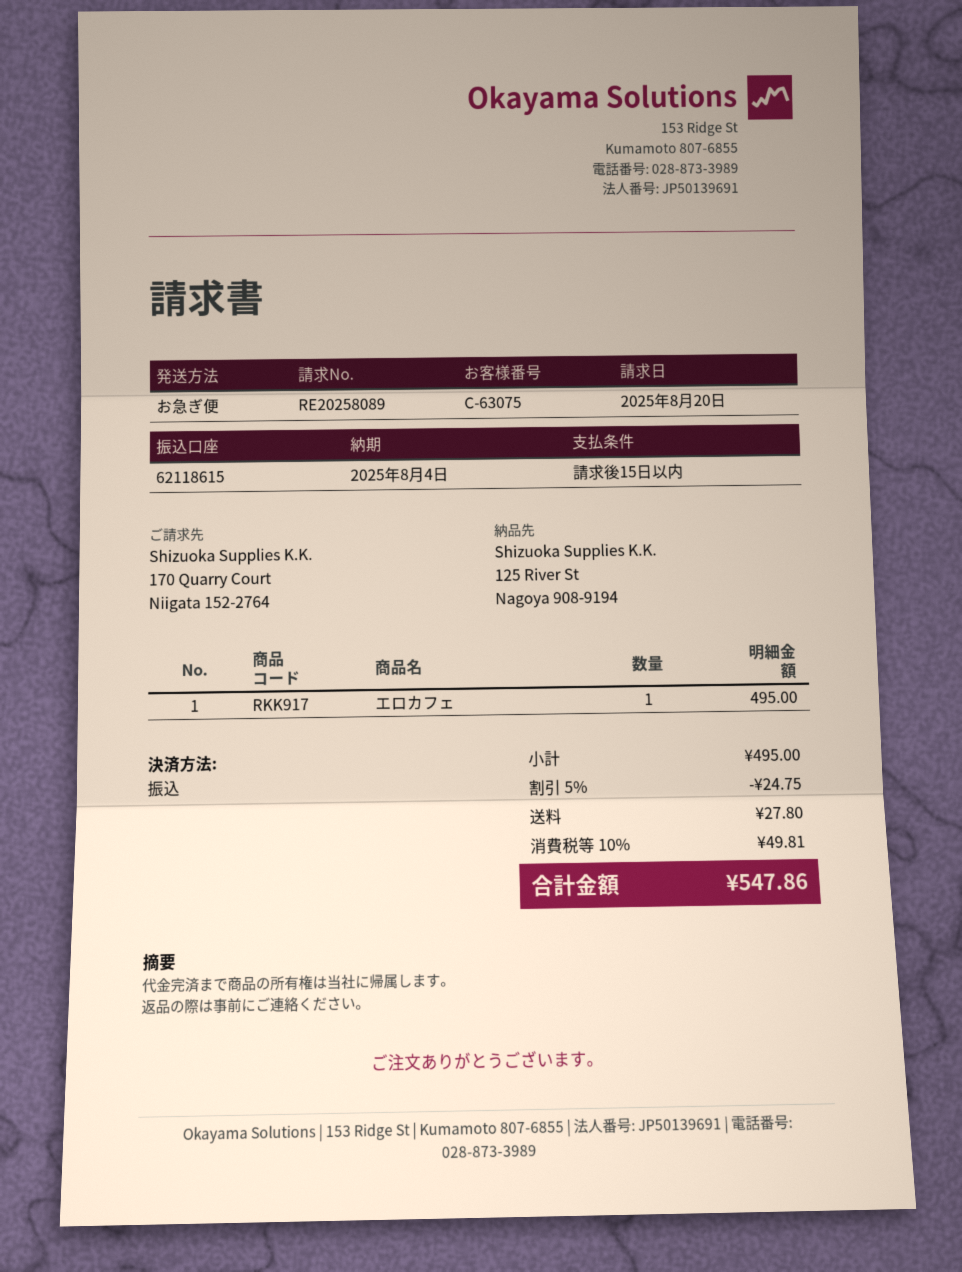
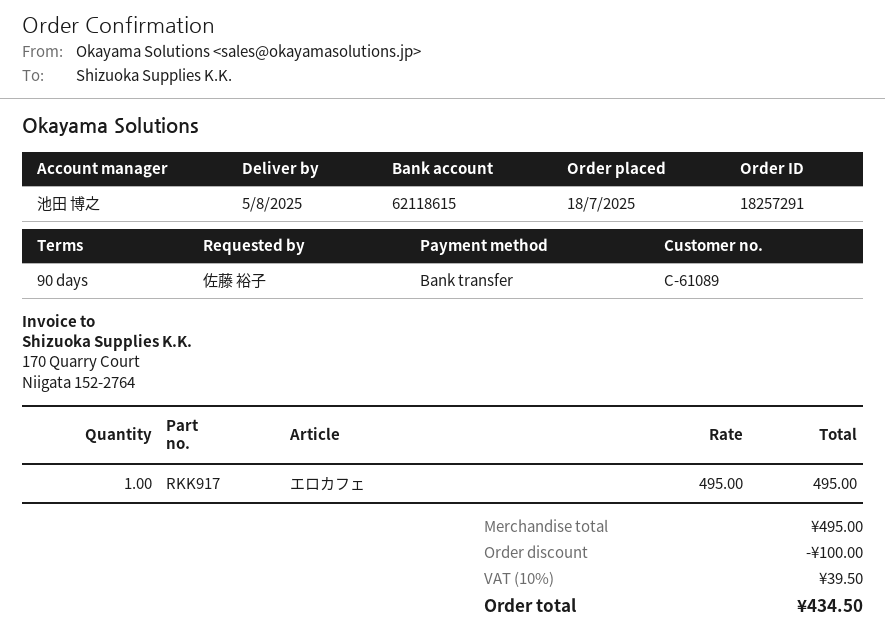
delivery date: 2025-08-04 -> 2025-08-05
payment terms: 15 days -> 90 days
customer number: C-63075 -> C-61089
discount: 24.75 -> 100.00
shipping: 27.80 -> none
tax: 10% = 49.81 -> 10% = 39.50
total: 547.86 -> 434.50

